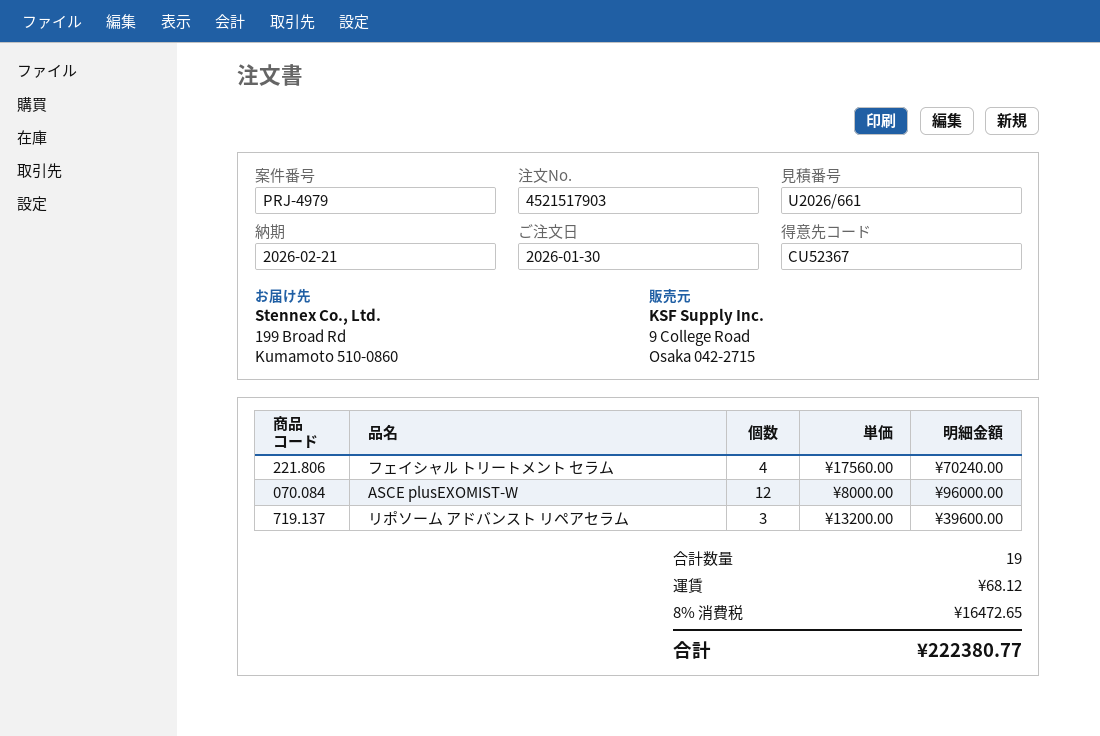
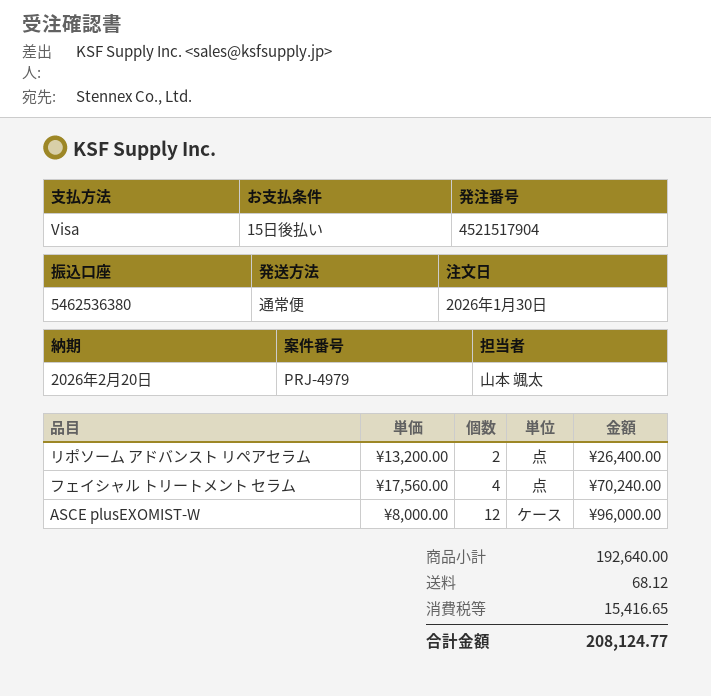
order number: 4521517903 -> 4521517904
delivery date: 2026-02-21 -> 2026-02-20
リポソーム アドバンスト リペアセラム: 3 x 13200.00 = 39600.00 -> 2 x 13200.00 = 26400.00
tax: 16472.65 -> 15416.65
total: 222380.77 -> 208124.77

